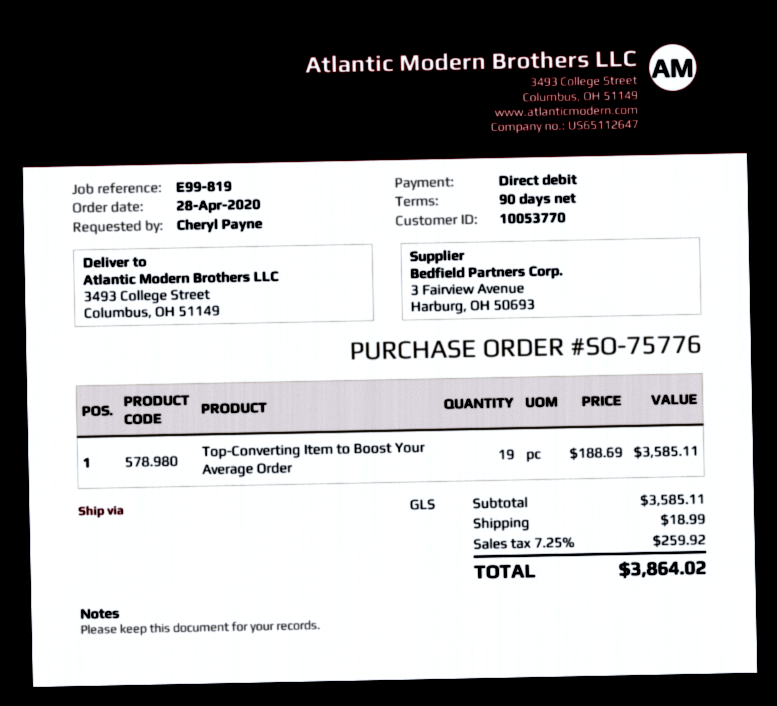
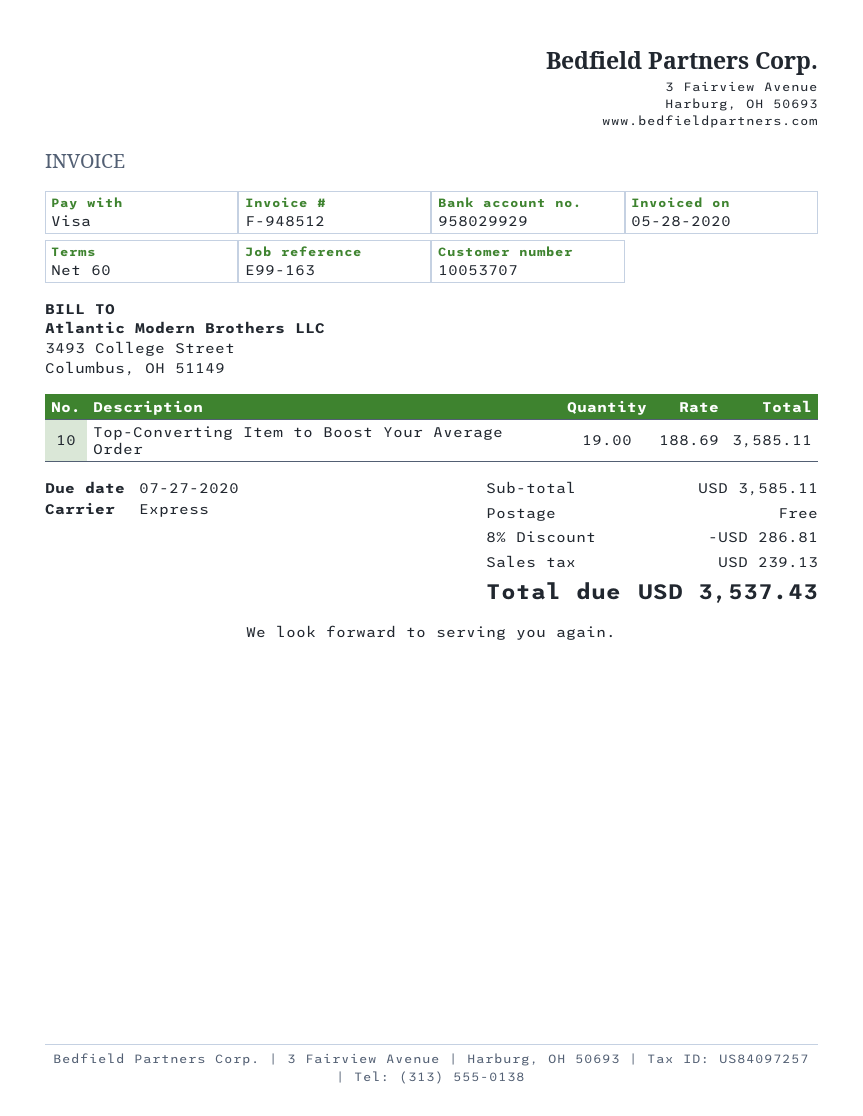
payment terms: 90 days -> 60 days
customer number: 10053770 -> 10053707
reference: E99-819 -> E99-163
payment method: direct debit -> Visa
shipping method: GLS -> express
discount: none -> 8% = 286.81
shipping: 18.99 -> 0.00
tax: 259.92 -> 239.13
total: 3864.02 -> 3537.43

